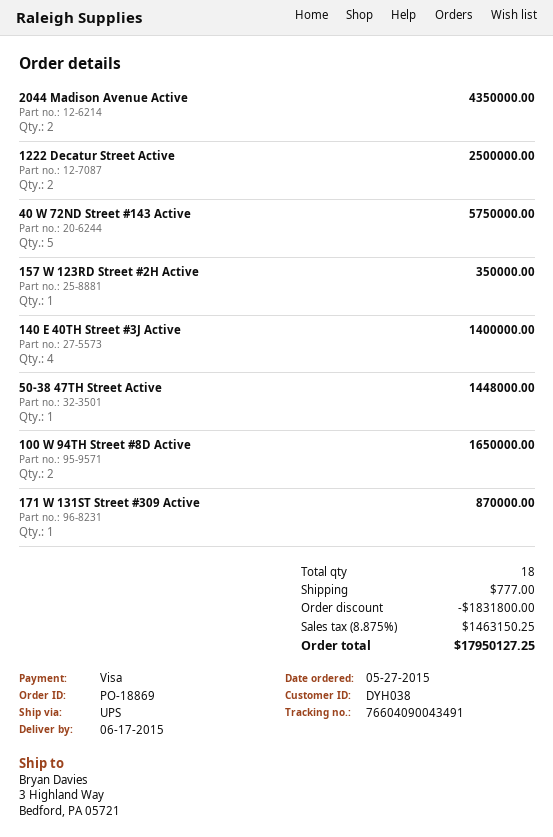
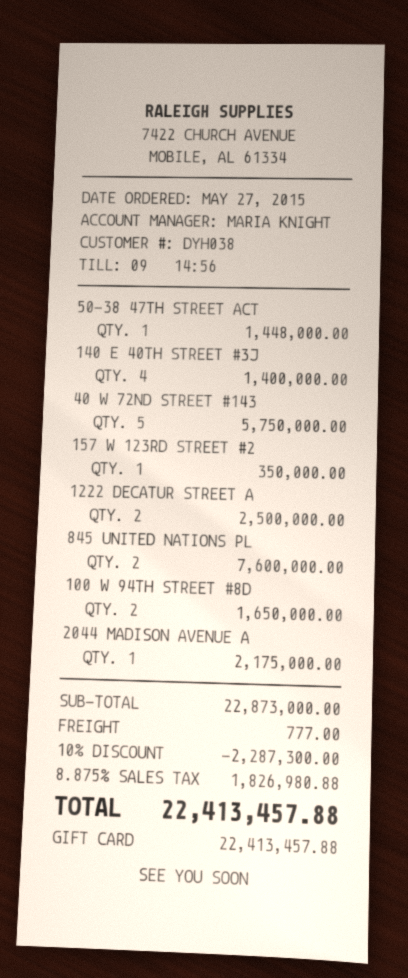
payment method: Visa -> gift card
2044 Madison Avenue Active: 2 for 4350000.00 -> 1 for 2175000.00
171 W 131ST Street #309 Active: 1 for 870000.00 -> none
845 UNITED NATIONS PL: none -> 2 for 7600000.00
discount: 1831800.00 -> 2287300.00
tax: 8.875% = 1463150.25 -> 8.875% = 1826980.88
total: 17950127.25 -> 22413457.88

